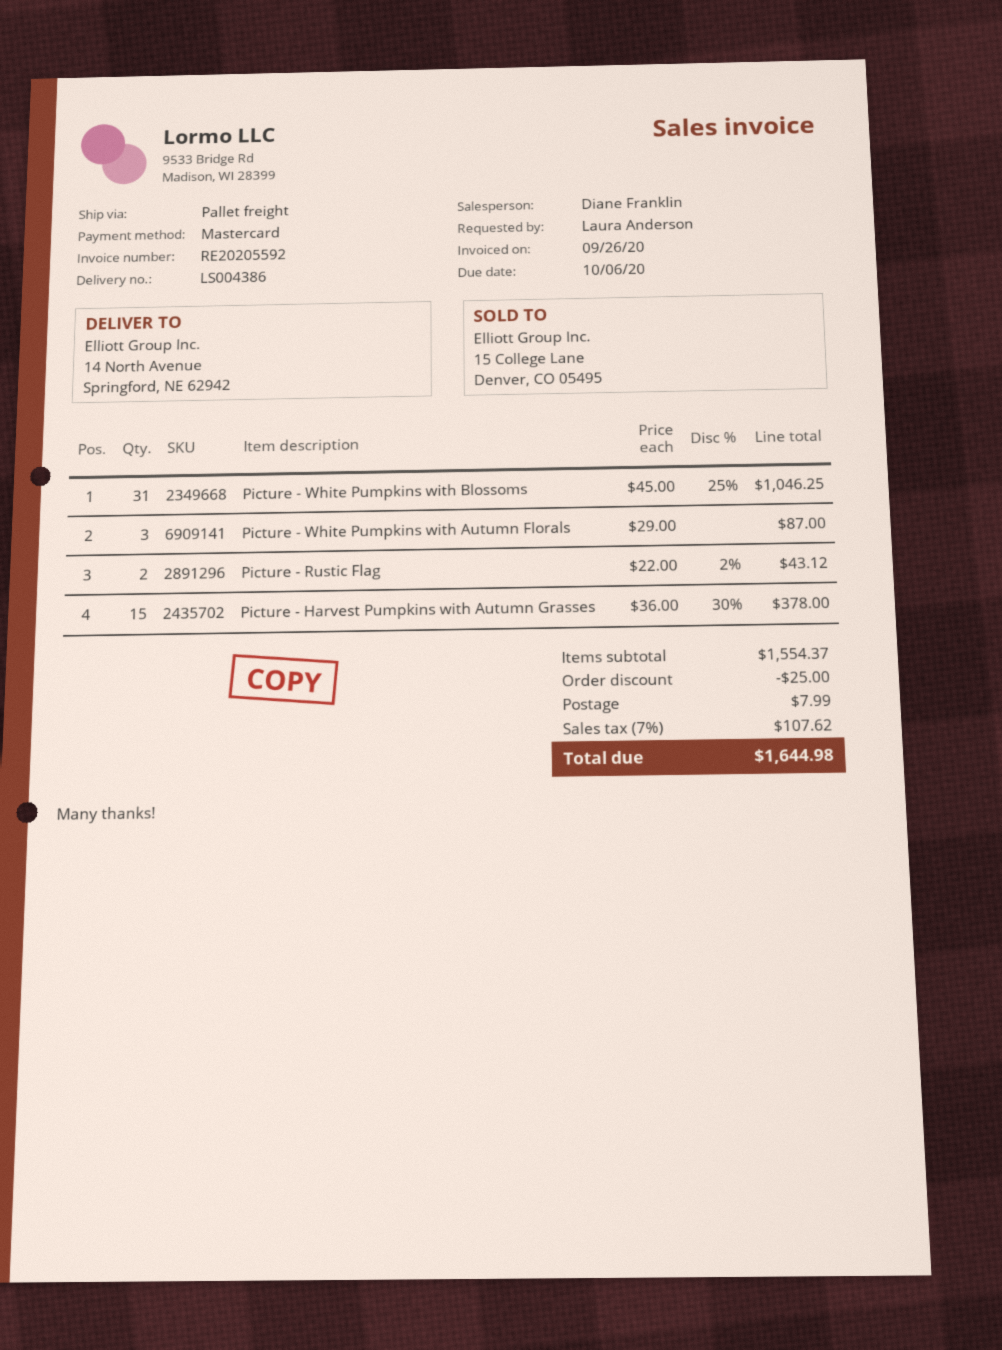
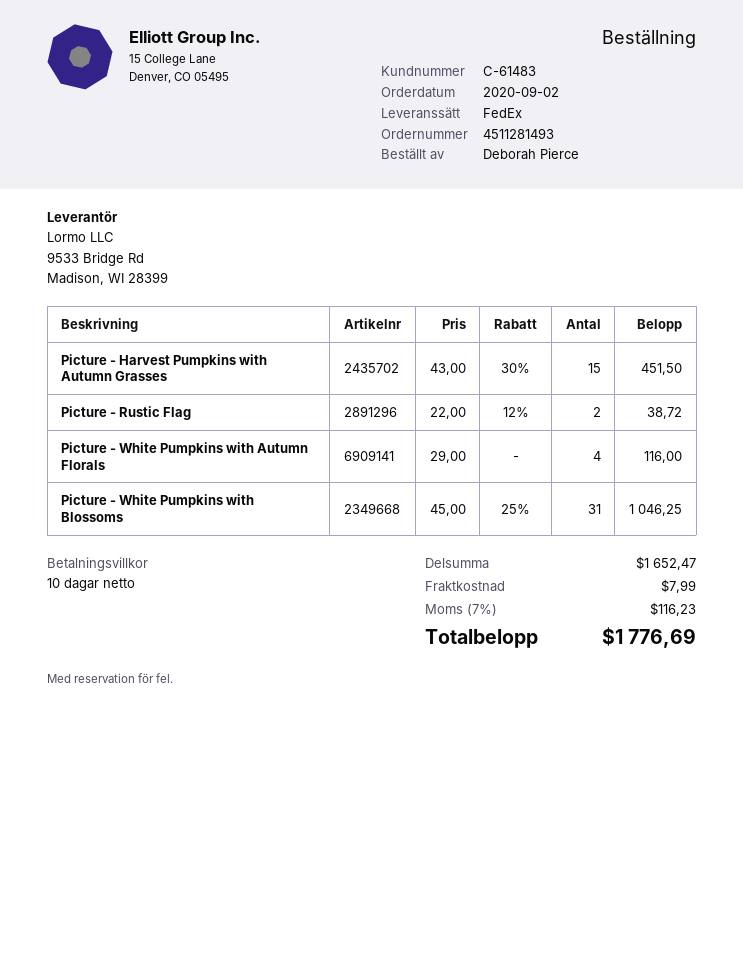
ordered by: Laura Anderson -> Deborah Pierce
shipping method: pallet freight -> FedEx
Picture - White Pumpkins with Autumn Florals: 3 x 29.00 = 87.00 -> 4 x 29.00 = 116.00
Picture - Rustic Flag: 2 x 22.00 - 2% = 43.12 -> 2 x 22.00 - 12% = 38.72
Picture - Harvest Pumpkins with Autumn Grasses: 15 x 36.00 - 30% = 378.00 -> 15 x 43.00 - 30% = 451.50
subtotal: 1554.37 -> 1652.47
discount: 25.00 -> none
tax: 7% = 107.62 -> 7% = 116.23
total: 1644.98 -> 1776.69

